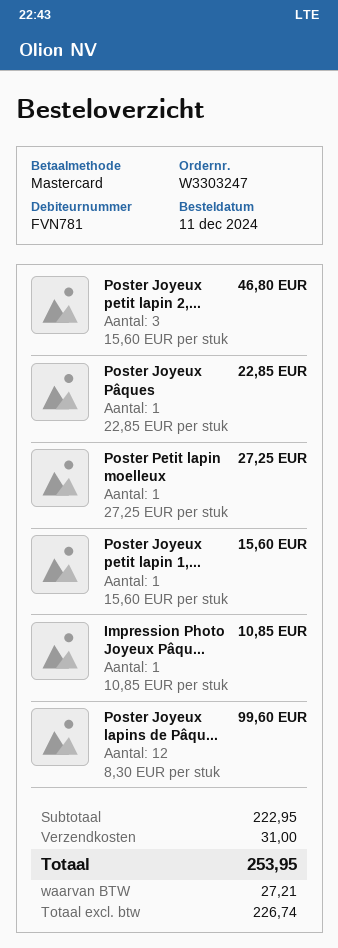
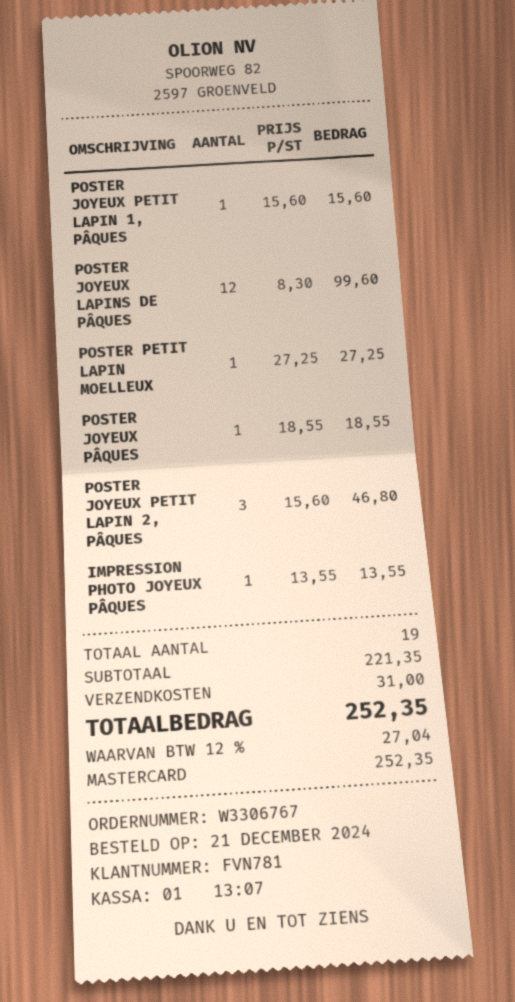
order number: W3303247 -> W3306767
order date: 2024-12-11 -> 2024-12-21
Poster Joyeux Pâques: 1 x 22.85 = 22.85 -> 1 x 18.55 = 18.55
Impression Photo Joyeux Pâqu...: 1 x 10.85 = 10.85 -> 1 x 13.55 = 13.55
subtotal: 222.95 -> 221.35
tax: 27.21 -> 27.04
total: 253.95 -> 252.35

